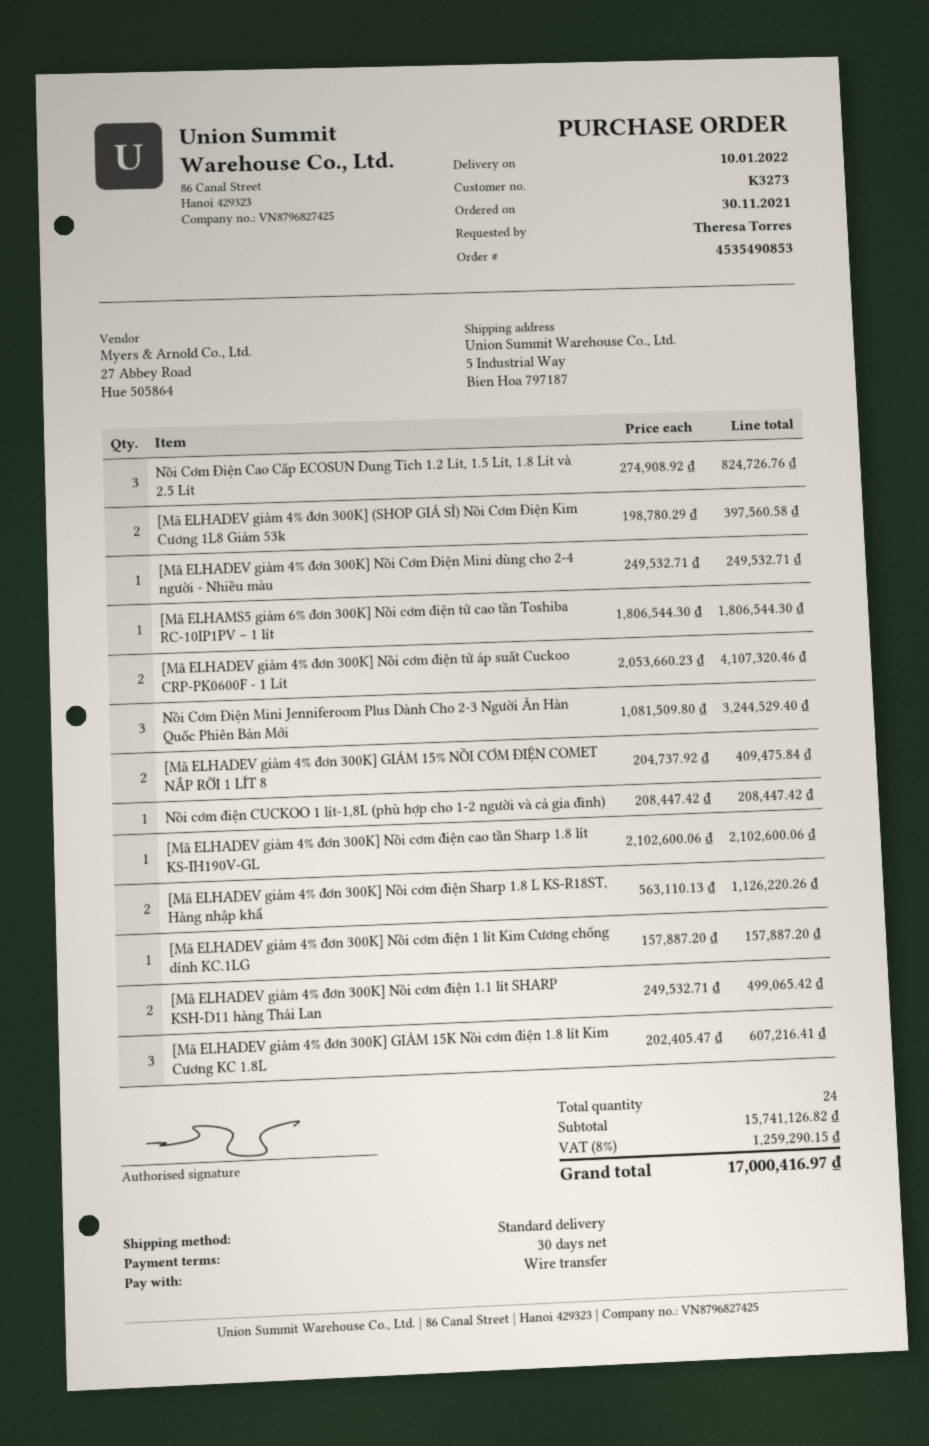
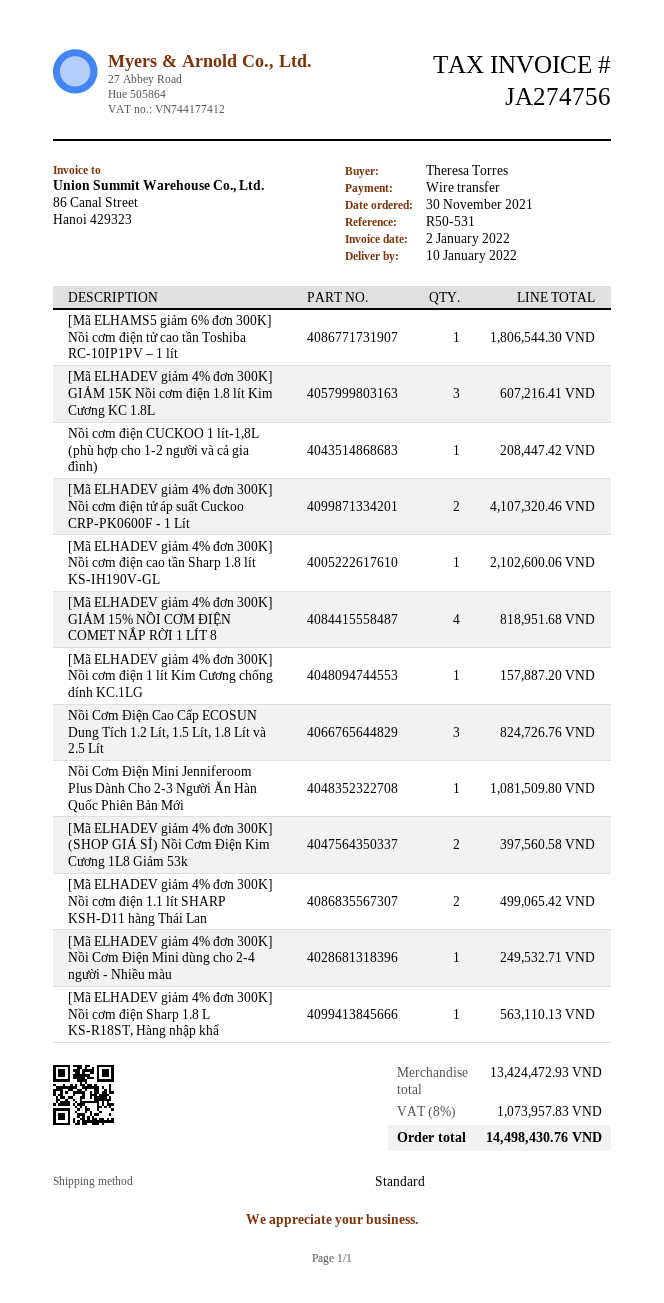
Nồi Cơm Điện Mini Jenniferoom Plus Dành Cho 2-3 Người Ăn Hàn Quốc Phiên Bản Mới: 3 for 3244529.40 -> 1 for 1081509.80
[Mã ELHADEV giảm 4% đơn 300K] GIẢM 15% NỒI CƠM ĐIỆN COMET NẮP RỜI 1 LÍT 8: 2 for 409475.84 -> 4 for 818951.68
[Mã ELHADEV giảm 4% đơn 300K] Nồi cơm điện Sharp 1.8 L KS-R18ST, Hàng nhập khẩ: 2 for 1126220.26 -> 1 for 563110.13
subtotal: 15741126.82 -> 13424472.93
tax: 8% = 1259290.15 -> 8% = 1073957.83
total: 17000416.97 -> 14498430.76

